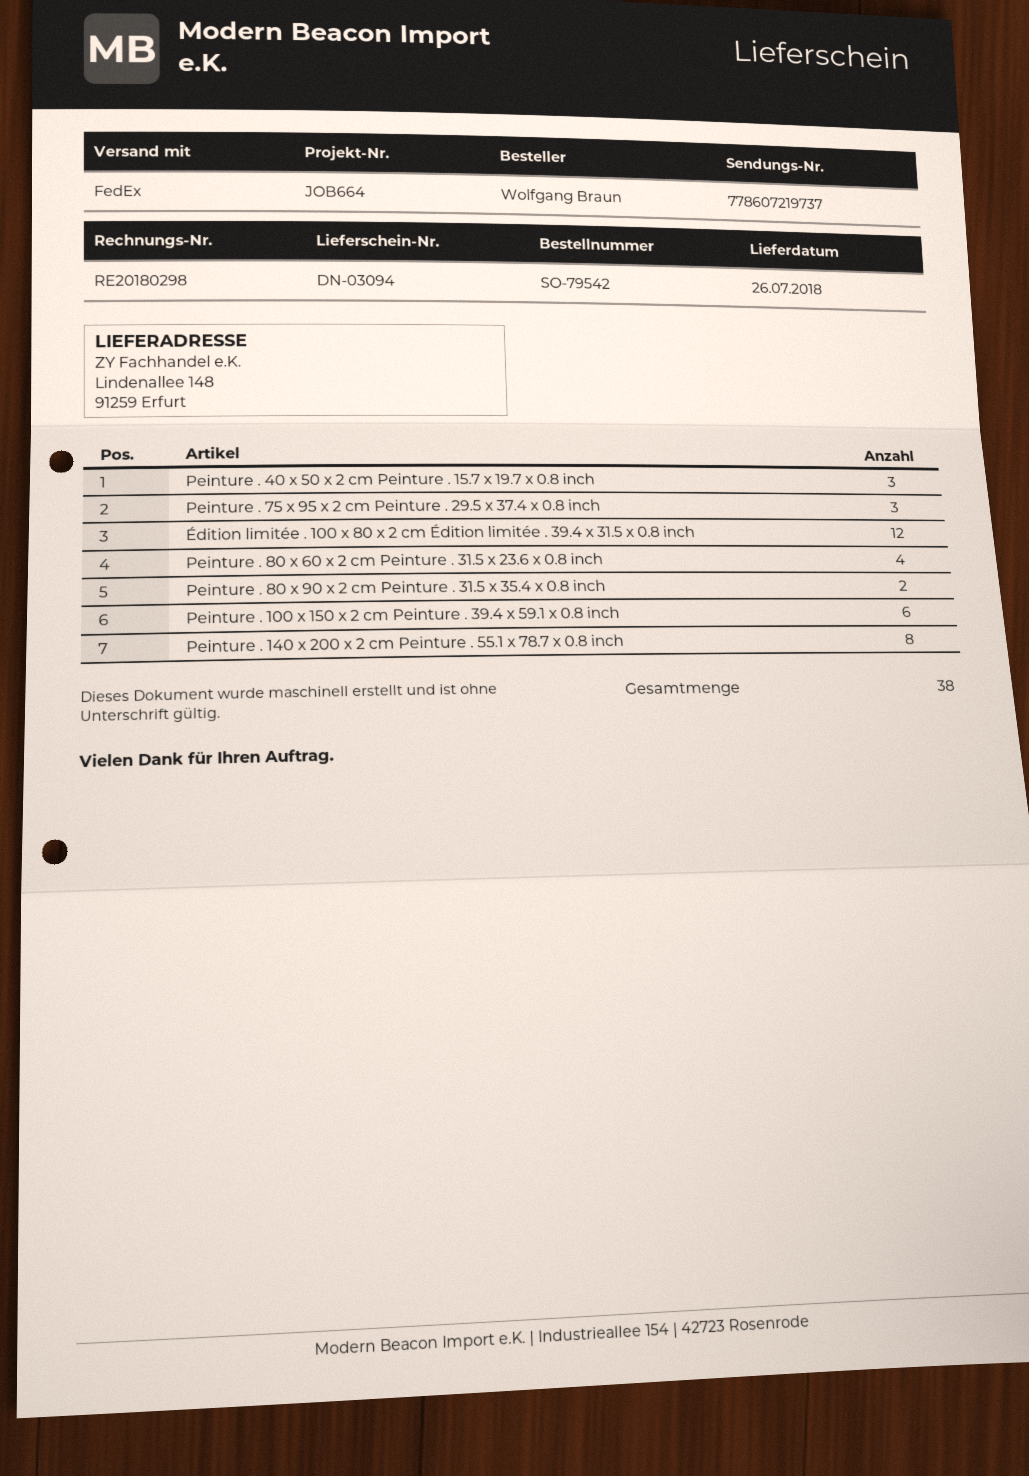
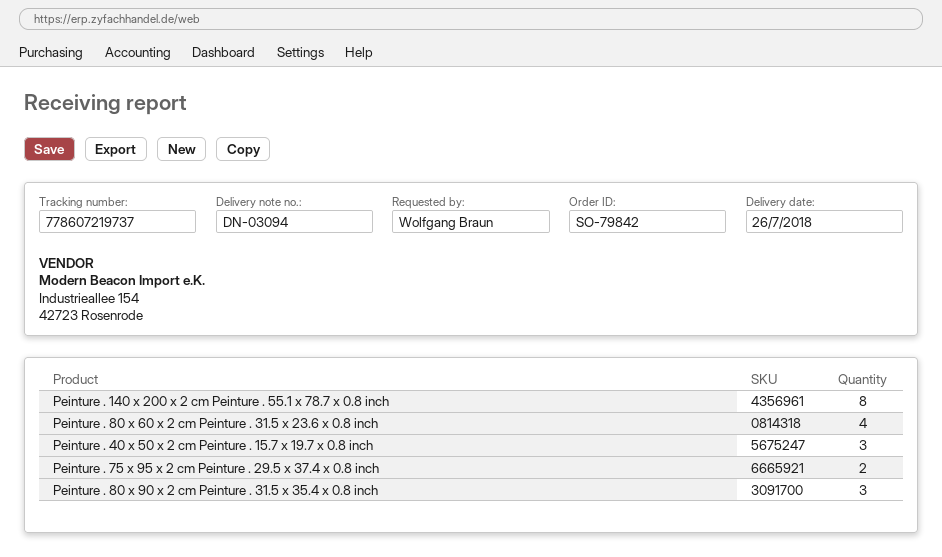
order number: SO-79542 -> SO-79842
Peinture . 75 x 95 x 2 cm Peinture . 29.5 x 37.4 x 0.8 inch: 3 -> 2
Édition limitée . 100 x 80 x 2 cm Édition limitée . 39.4 x 31.5 x 0.8 inch: 12 -> none
Peinture . 80 x 90 x 2 cm Peinture . 31.5 x 35.4 x 0.8 inch: 2 -> 3
Peinture . 100 x 150 x 2 cm Peinture . 39.4 x 59.1 x 0.8 inch: 6 -> none

